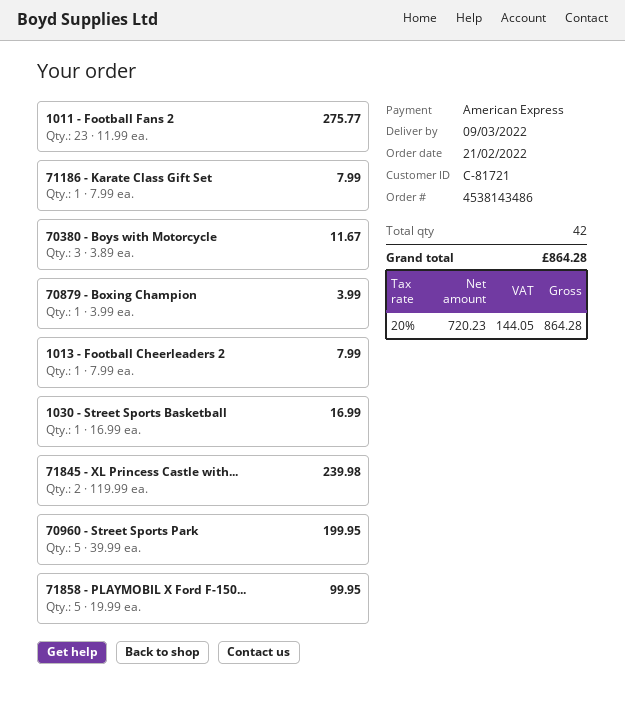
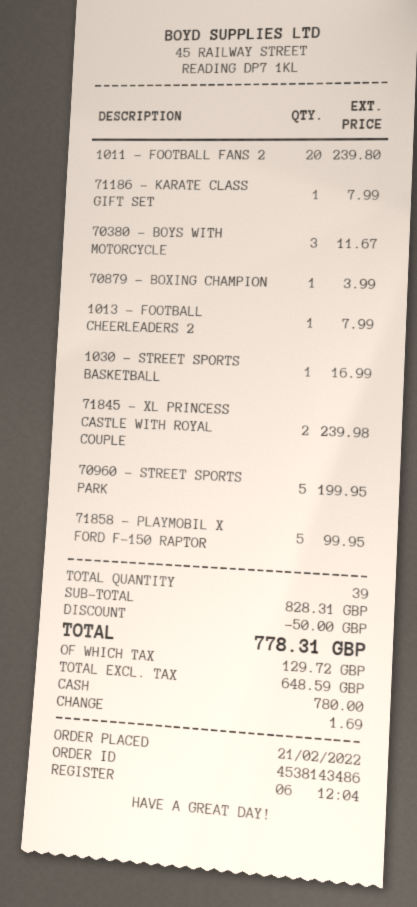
payment method: American Express -> cash
1011 - Football Fans 2: 23 for 275.77 -> 20 for 239.80
total quantity: 42 -> 39
discount: none -> 50.00
net: 720.23 -> 648.59
tax: 144.05 -> 129.72
total: 864.28 -> 778.31

